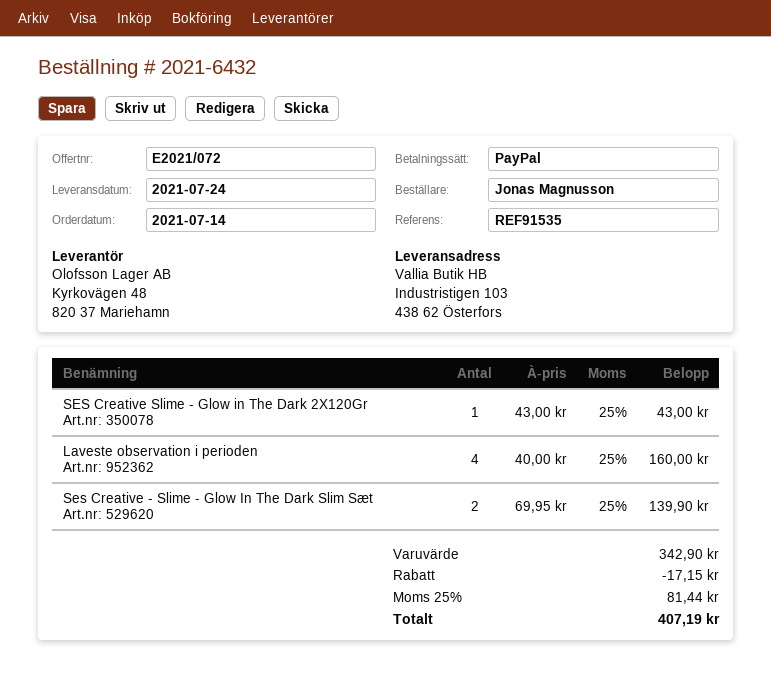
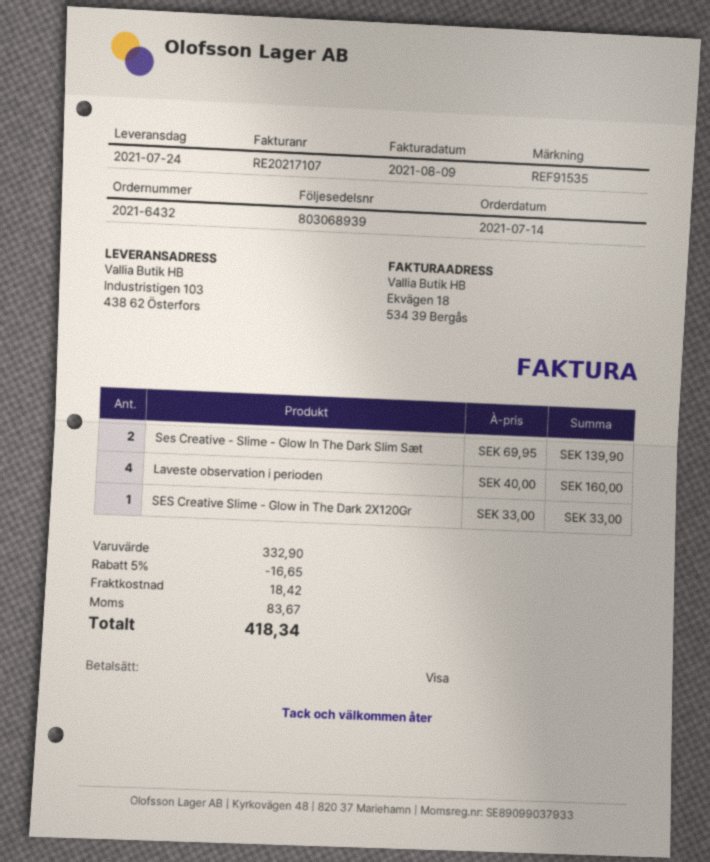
payment method: PayPal -> Visa
SES Creative Slime - Glow in The Dark 2X120Gr: 1 x 43.00 = 43.00 -> 1 x 33.00 = 33.00
subtotal: 342.90 -> 332.90
discount: 17.15 -> 16.65
shipping: none -> 18.42
tax: 81.44 -> 83.67
total: 407.19 -> 418.34

